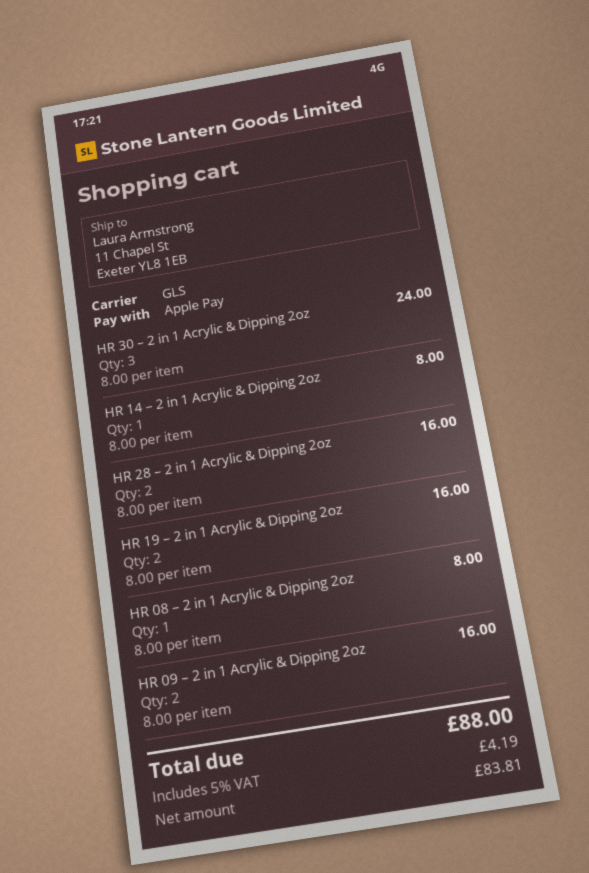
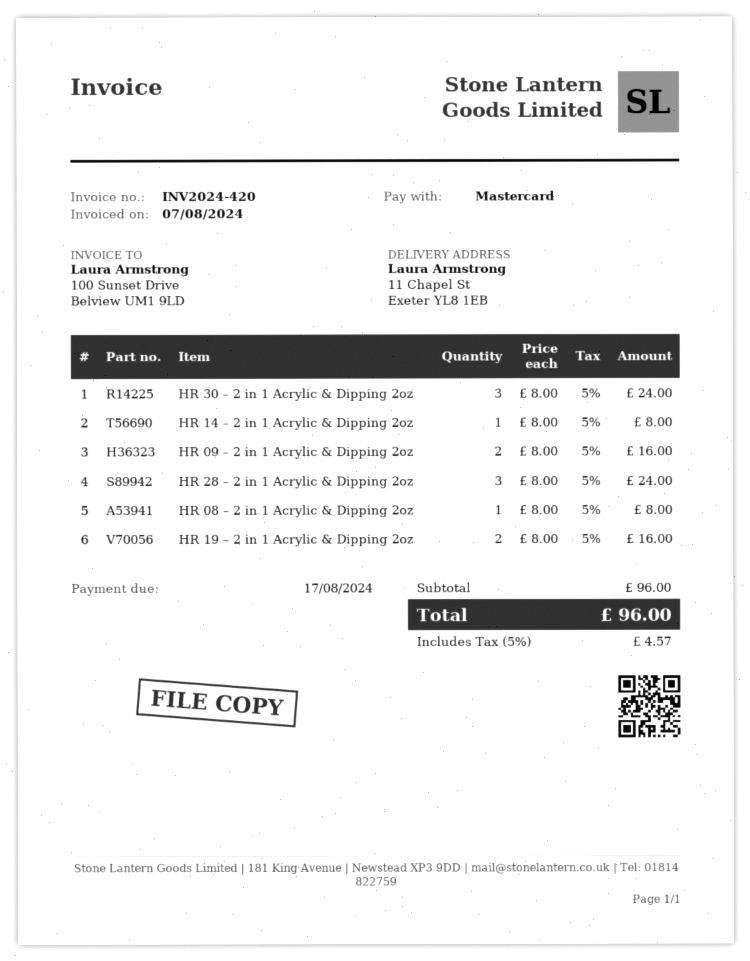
payment method: Apple Pay -> Mastercard
HR 28 – 2 in 1 Acrylic & Dipping 2oz: 2 x 8.00 = 16.00 -> 3 x 8.00 = 24.00
tax: 5% = 4.19 -> 5% = 4.57
total: 88.00 -> 96.00

